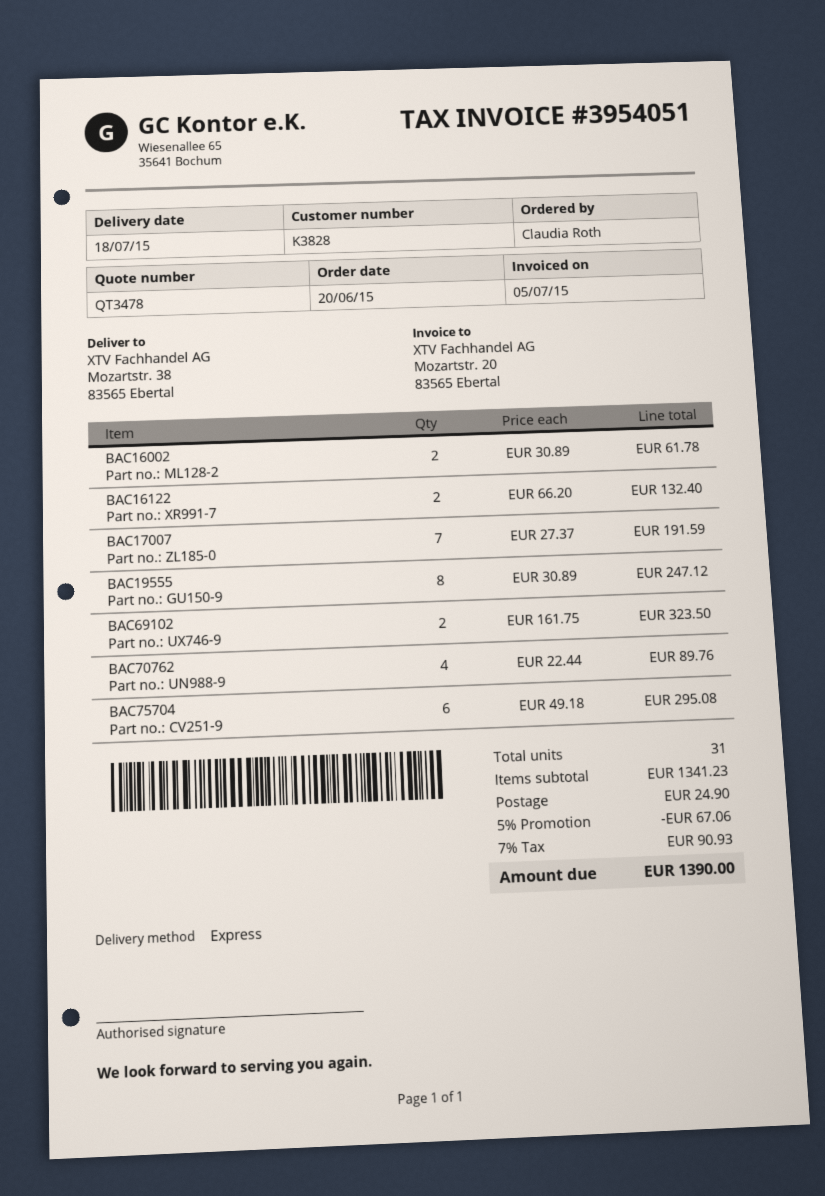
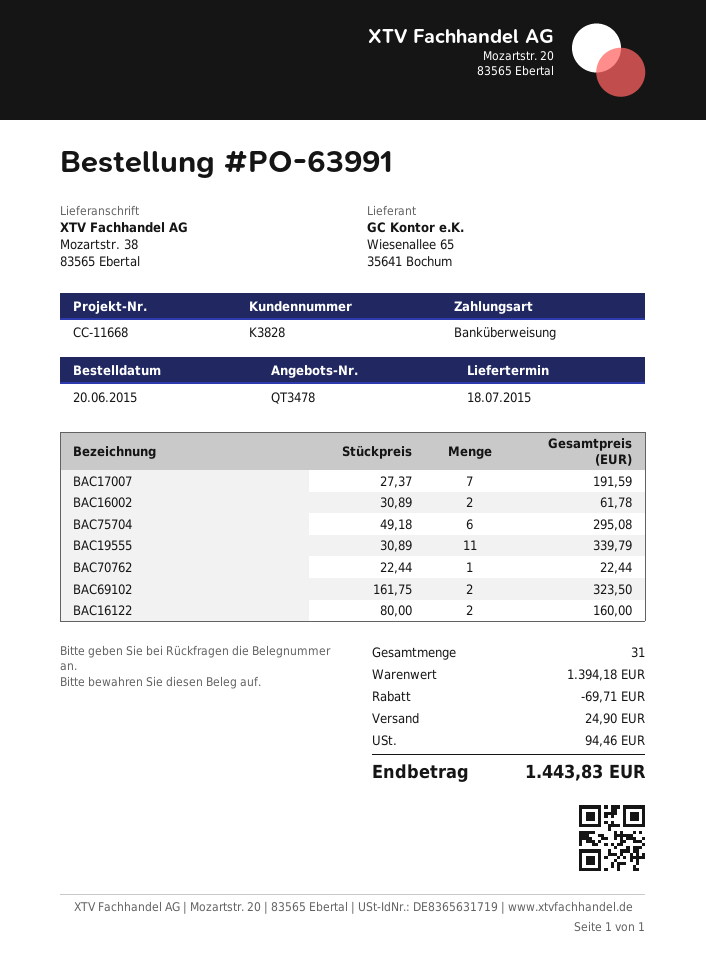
BAC16122: 2 x 66.20 = 132.40 -> 2 x 80.00 = 160.00
BAC19555: 8 x 30.89 = 247.12 -> 11 x 30.89 = 339.79
BAC70762: 4 x 22.44 = 89.76 -> 1 x 22.44 = 22.44
subtotal: 1341.23 -> 1394.18
discount: 67.06 -> 69.71
tax: 90.93 -> 94.46
total: 1390.00 -> 1443.83

